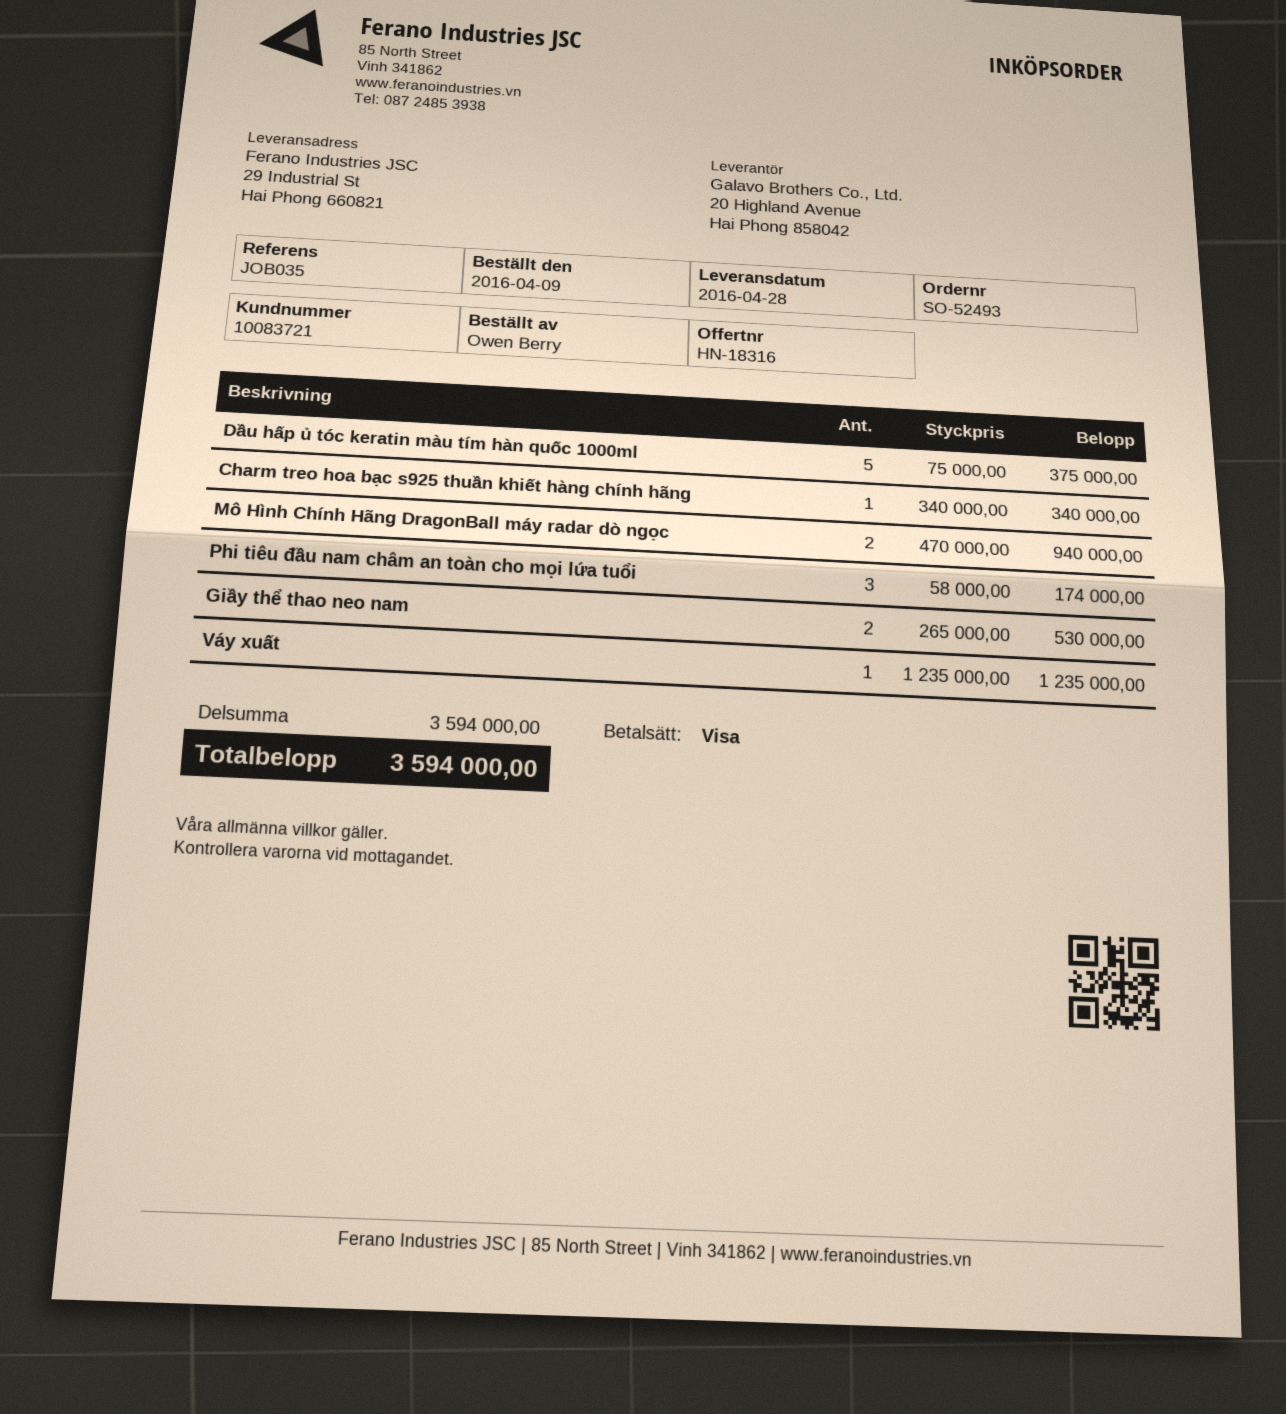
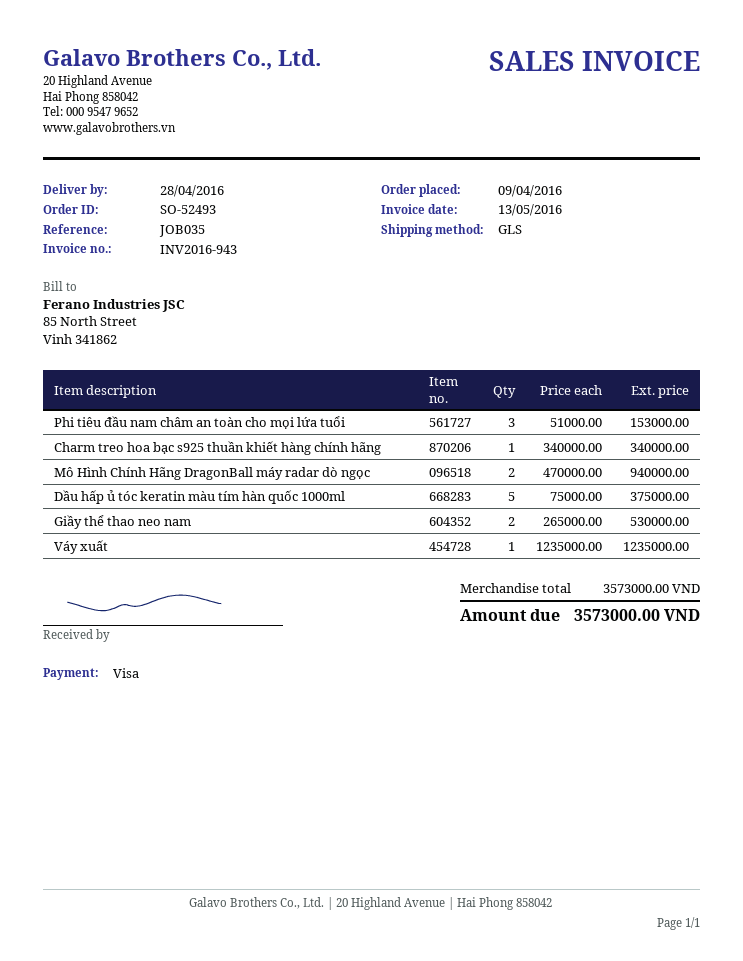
Phi tiêu đầu nam châm an toàn cho mọi lứa tuổi: 3 x 58000.00 = 174000.00 -> 3 x 51000.00 = 153000.00
subtotal: 3594000.00 -> 3573000.00
total: 3594000.00 -> 3573000.00

